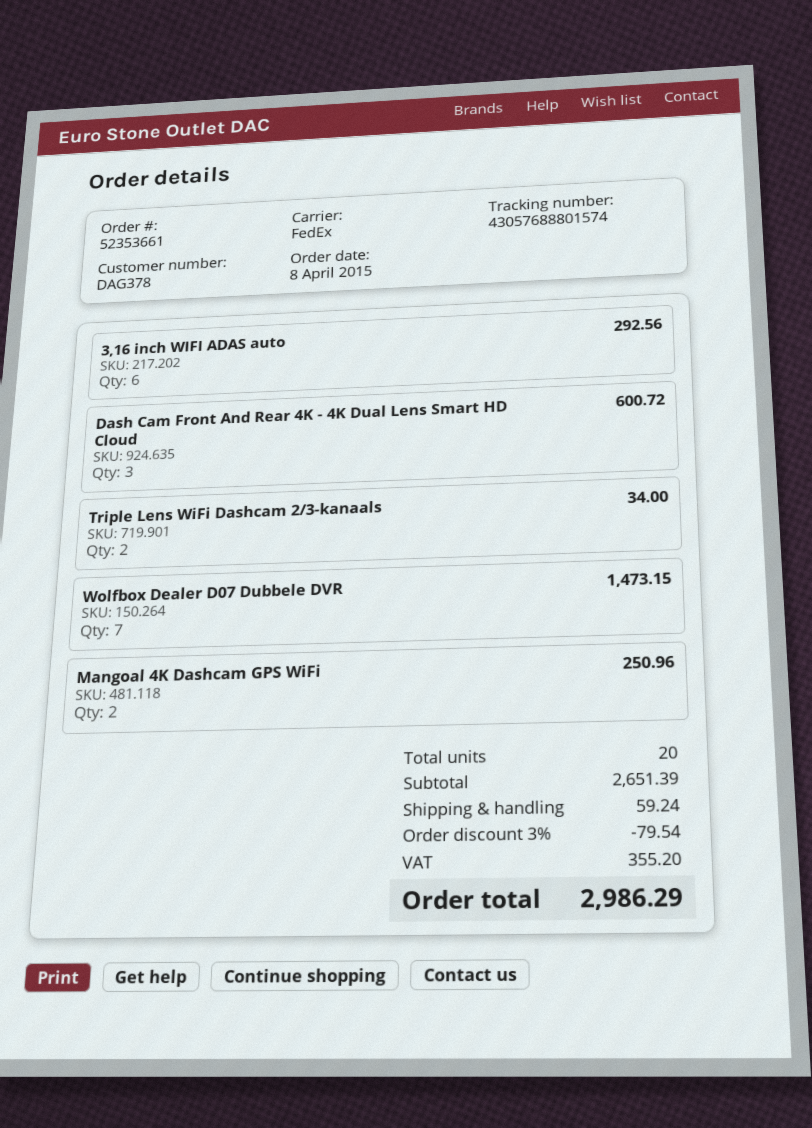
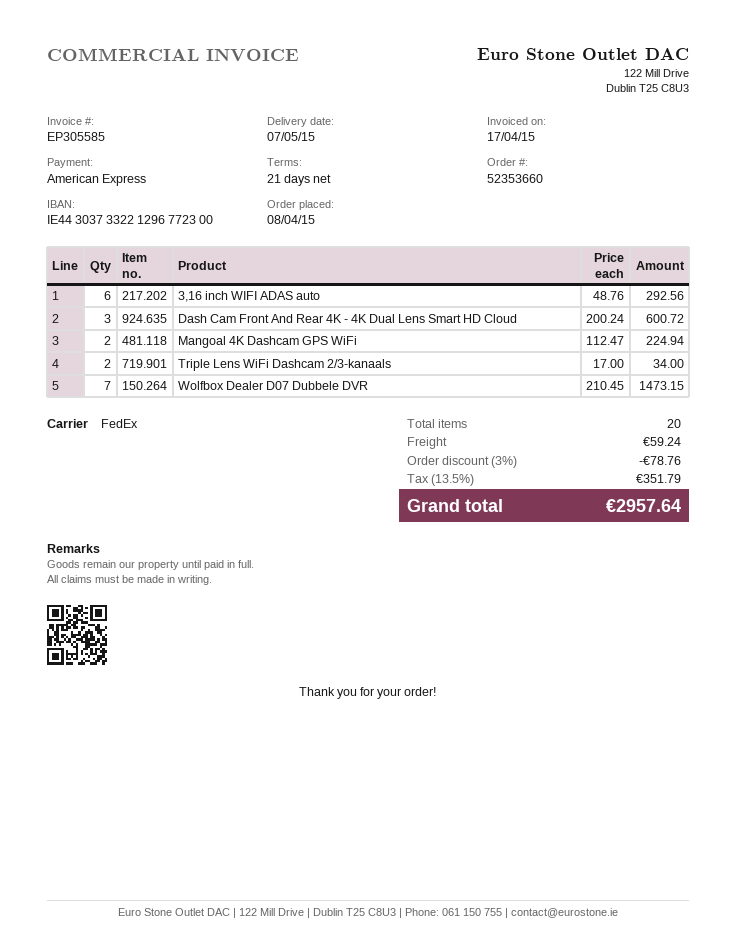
order number: 52353661 -> 52353660
Mangoal 4K Dashcam GPS WiFi: 2 for 250.96 -> 2 for 224.94
discount: 3% = 79.54 -> 3% = 78.76
tax: 355.20 -> 351.79
total: 2986.29 -> 2957.64

